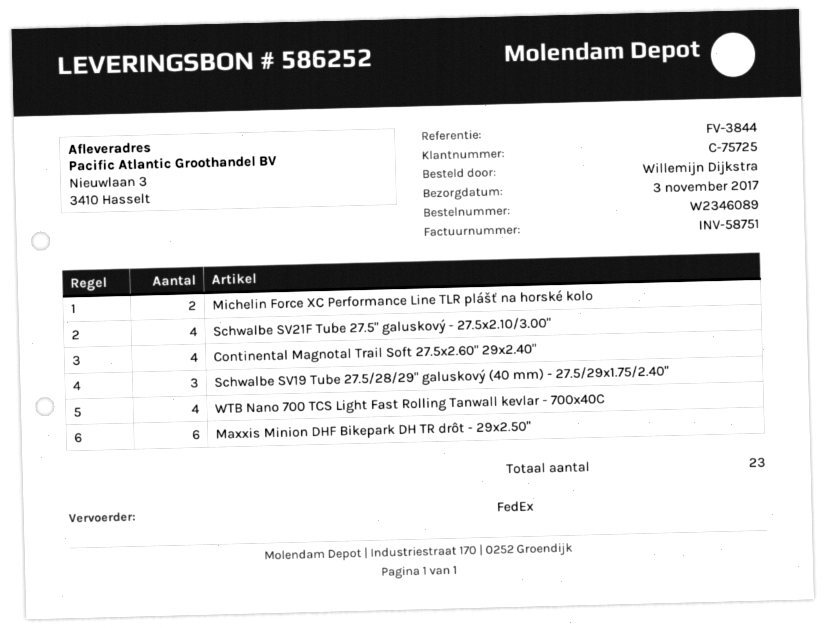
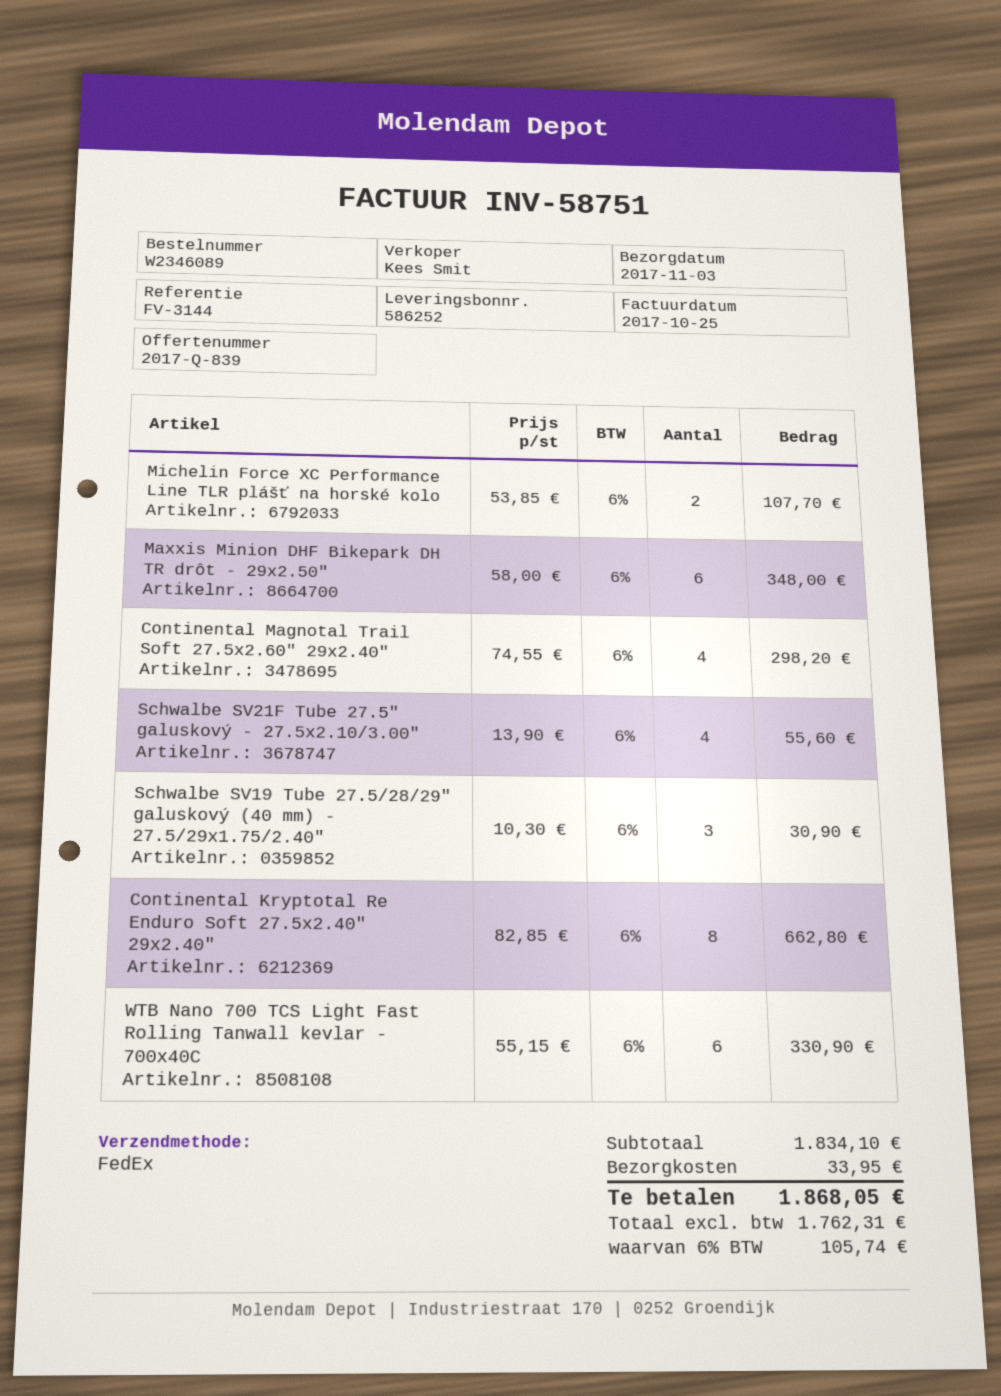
reference: FV-3844 -> FV-3144
WTB Nano 700 TCS Light Fast Rolling Tanwall kevlar - 700x40C: 4 -> 6
Continental Kryptotal Re Enduro Soft 27.5x2.40" 29x2.40": none -> 8

